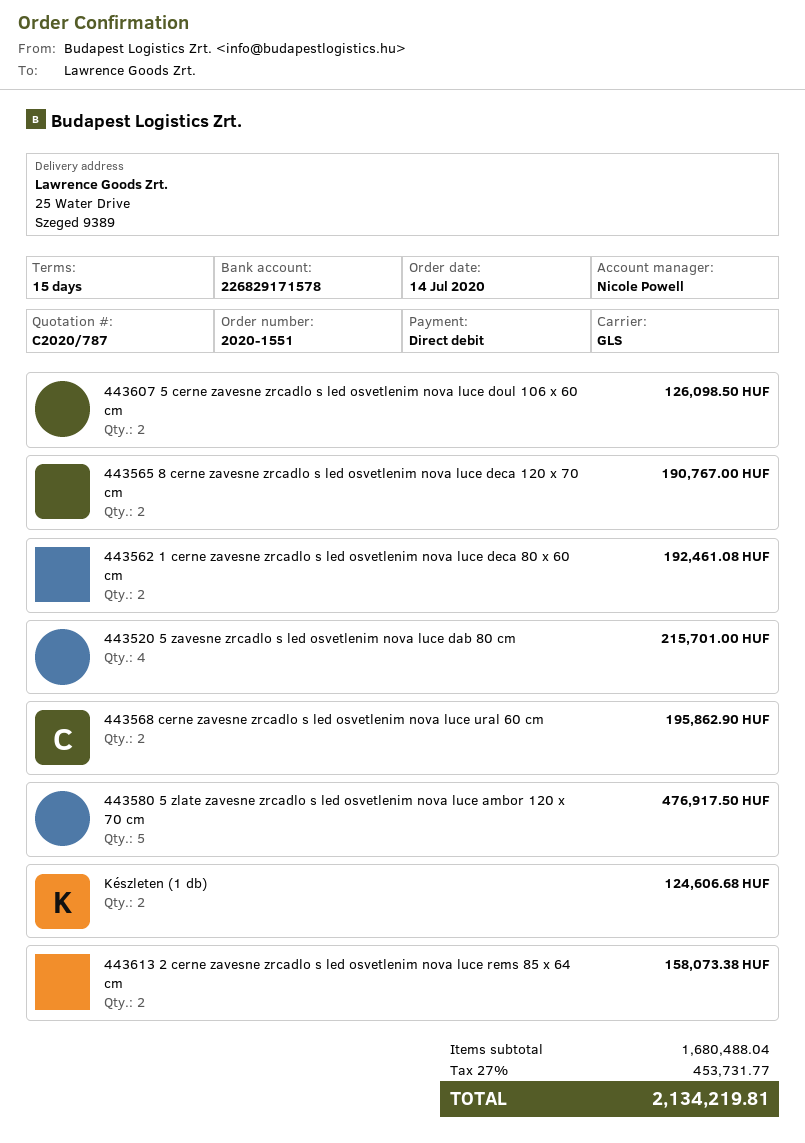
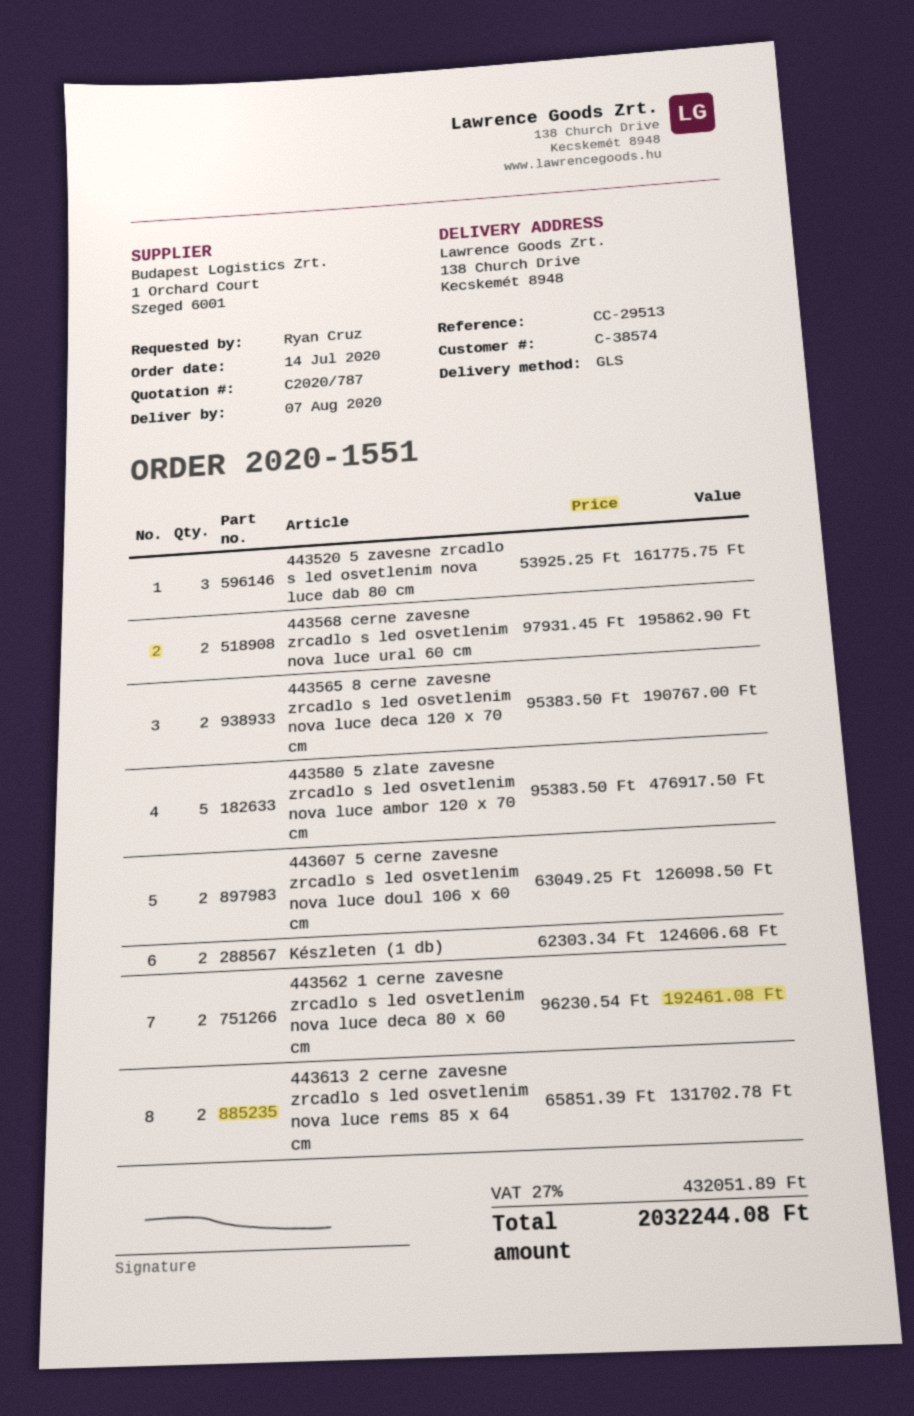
ship to: 25 Water Drive, Szeged 9389 -> 138 Church Drive, Kecskemét 8948
443520 5 zavesne zrcadlo s led osvetlenim nova luce dab 80 cm: 4 for 215701.00 -> 3 for 161775.75
443613 2 cerne zavesne zrcadlo s led osvetlenim nova luce rems 85 x 64 cm: 2 for 158073.38 -> 2 for 131702.78
tax: 27% = 453731.77 -> 27% = 432051.89
total: 2134219.81 -> 2032244.08

